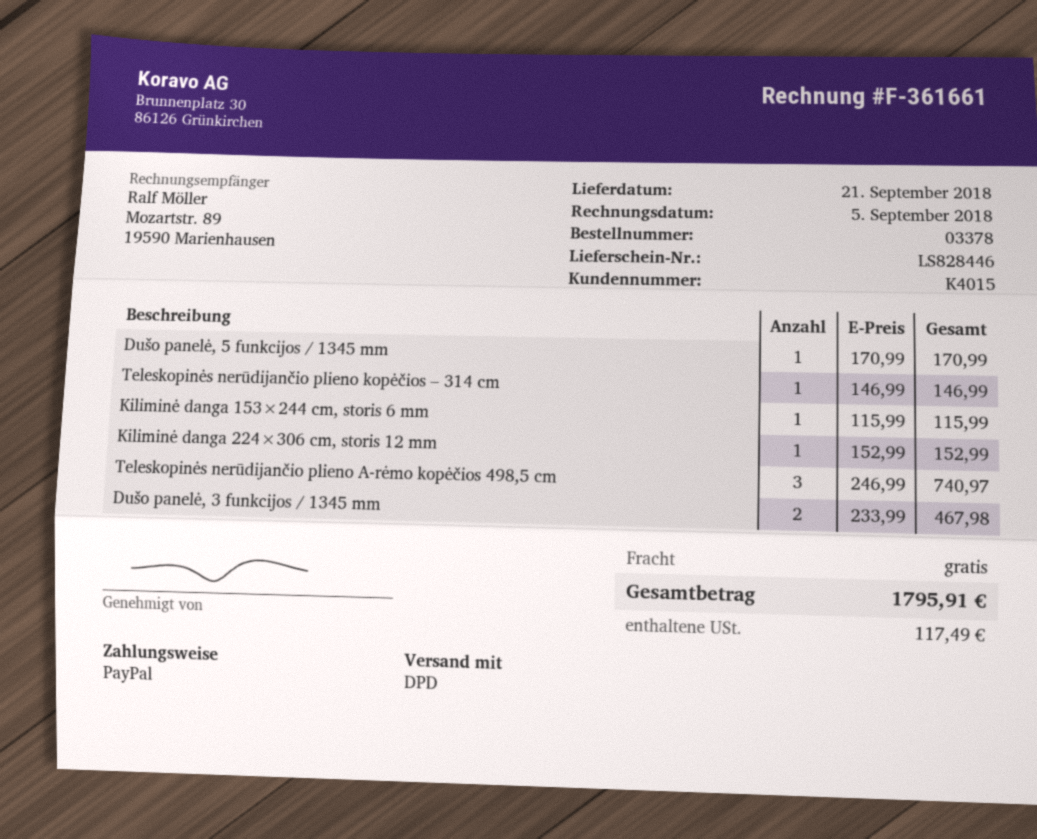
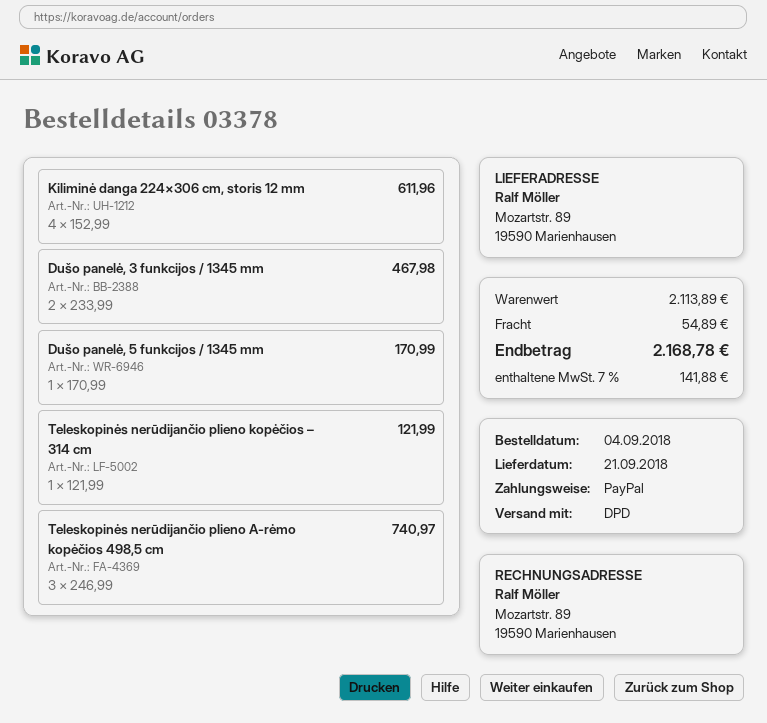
Teleskopinės nerūdijančio plieno kopėčios – 314 cm: 1 x 146.99 = 146.99 -> 1 x 121.99 = 121.99
Kiliminė danga 153×244 cm, storis 6 mm: 1 x 115.99 = 115.99 -> none
Kiliminė danga 224×306 cm, storis 12 mm: 1 x 152.99 = 152.99 -> 4 x 152.99 = 611.96
shipping: 0.00 -> 54.89
tax: 117.49 -> 141.88
total: 1795.91 -> 2168.78

